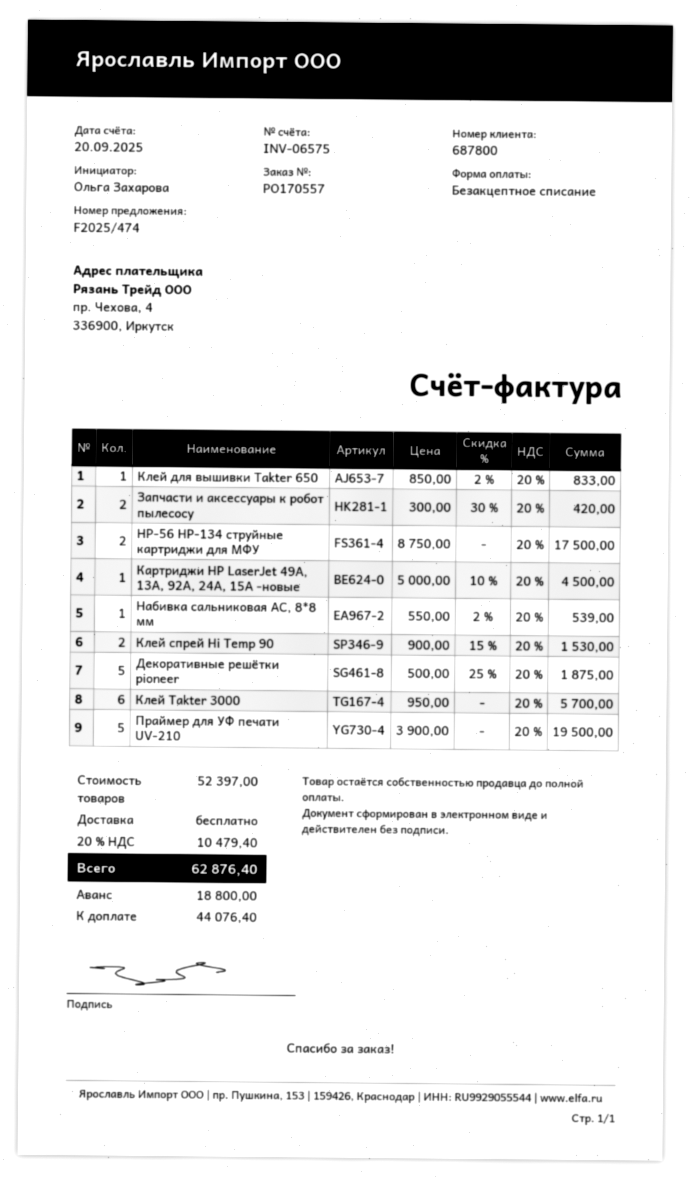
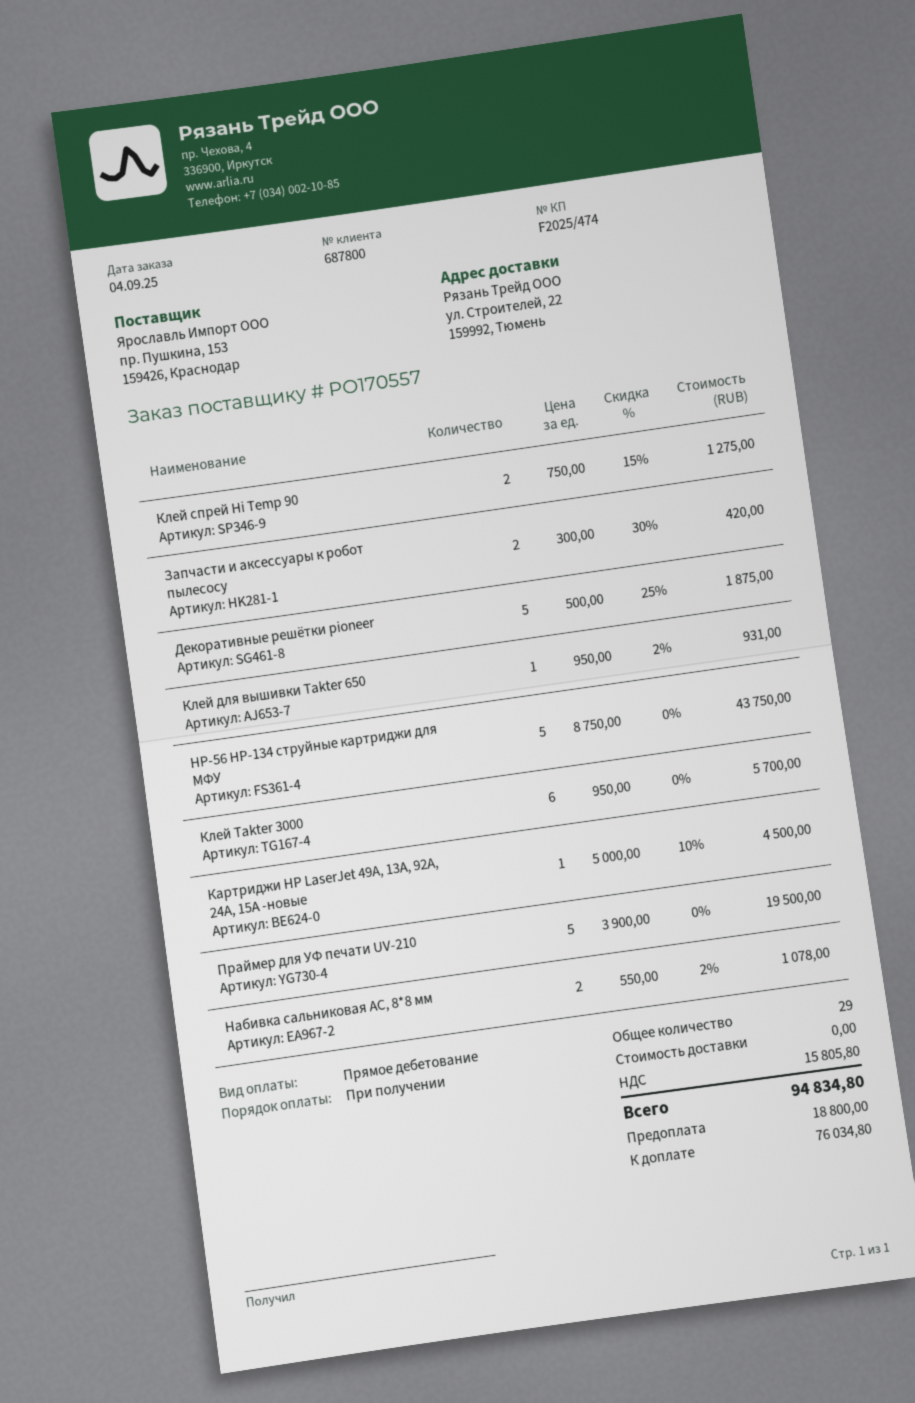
Клей для вышивки Takter 650: 1 x 850.00 - 2% = 833.00 -> 1 x 950.00 - 2% = 931.00
HP-56 HP-134 струйные картриджи для МФУ: 2 x 8750.00 = 17500.00 -> 5 x 8750.00 = 43750.00
Набивка сальниковая АС, 8*8 мм: 1 x 550.00 - 2% = 539.00 -> 2 x 550.00 - 2% = 1078.00
Клей спрей Hi Temp 90: 2 x 900.00 - 15% = 1530.00 -> 2 x 750.00 - 15% = 1275.00
tax: 10479.40 -> 15805.80
total: 62876.40 -> 94834.80
balance: 44076.40 -> 76034.80

